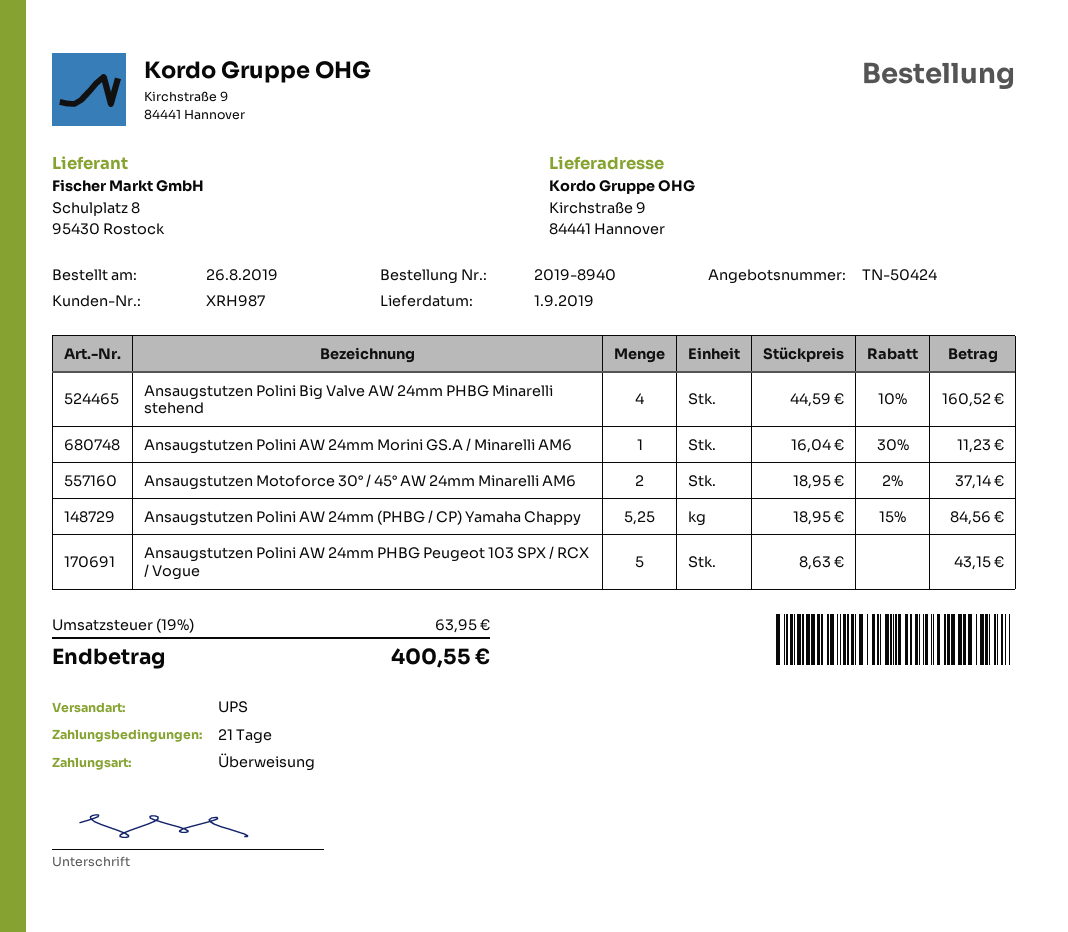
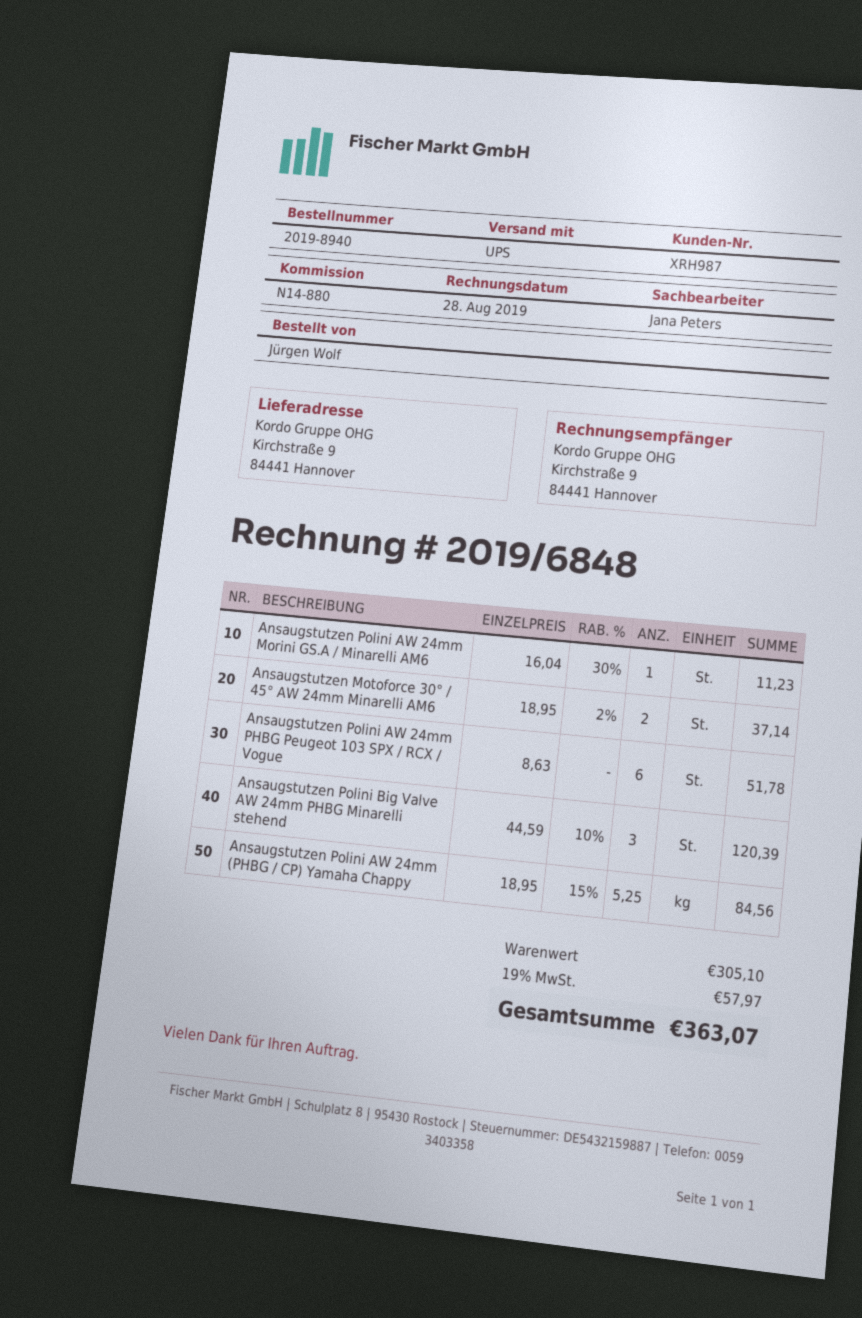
Ansaugstutzen Polini Big Valve AW 24mm PHBG Minarelli stehend: 4 x 44.59 - 10% = 160.52 -> 3 x 44.59 - 10% = 120.39
Ansaugstutzen Polini AW 24mm PHBG Peugeot 103 SPX / RCX / Vogue: 5 x 8.63 = 43.15 -> 6 x 8.63 = 51.78
tax: 19% = 63.95 -> 19% = 57.97
total: 400.55 -> 363.07

